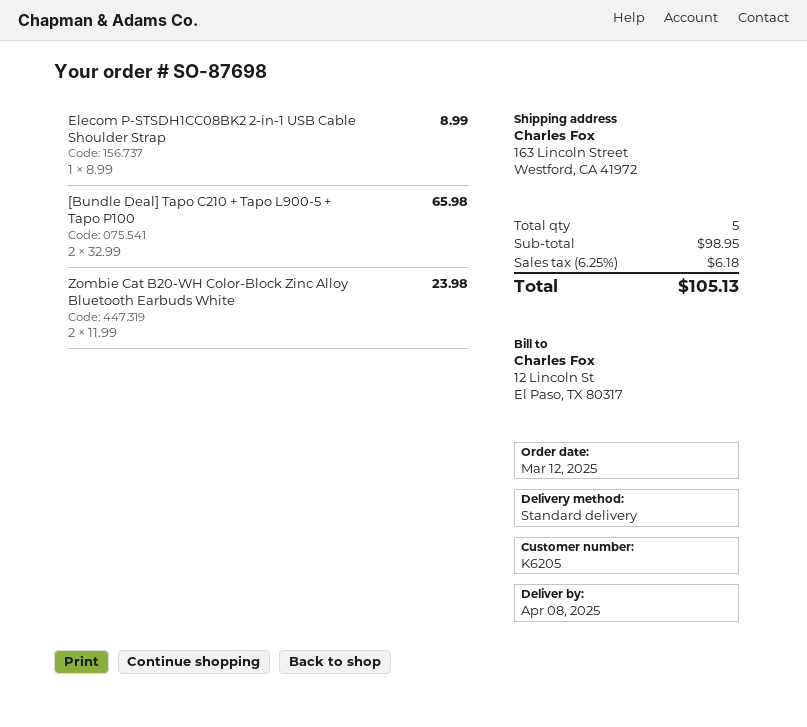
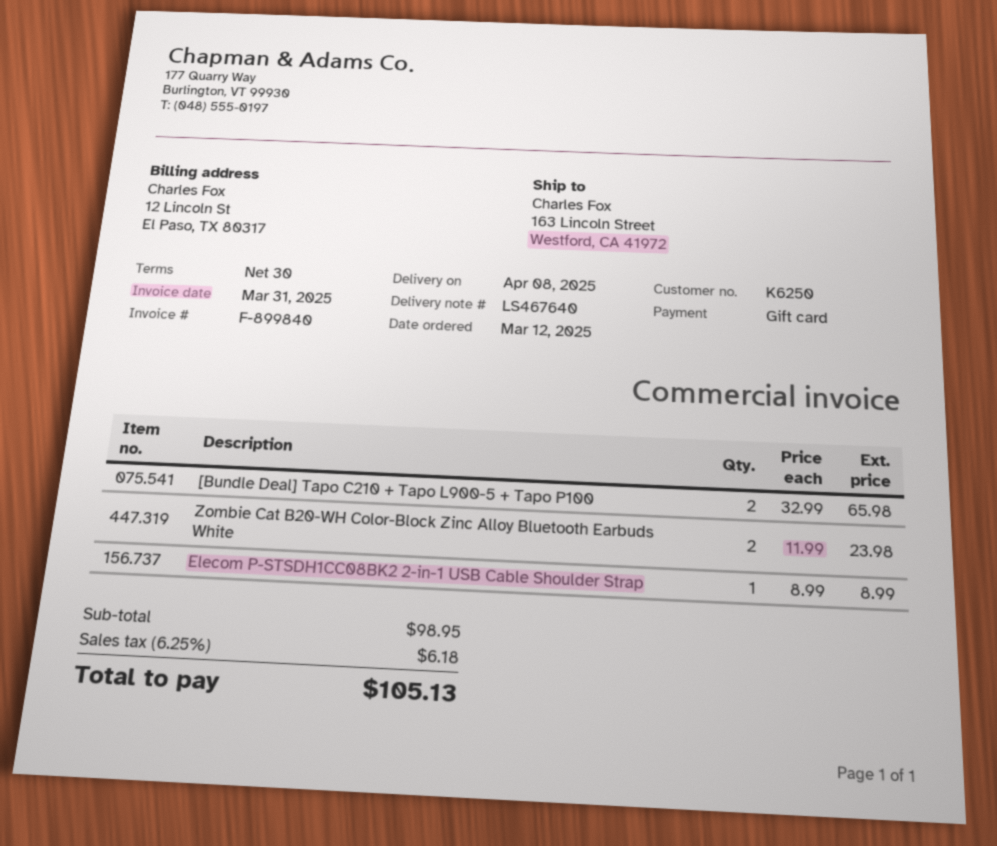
customer number: K6205 -> K6250

